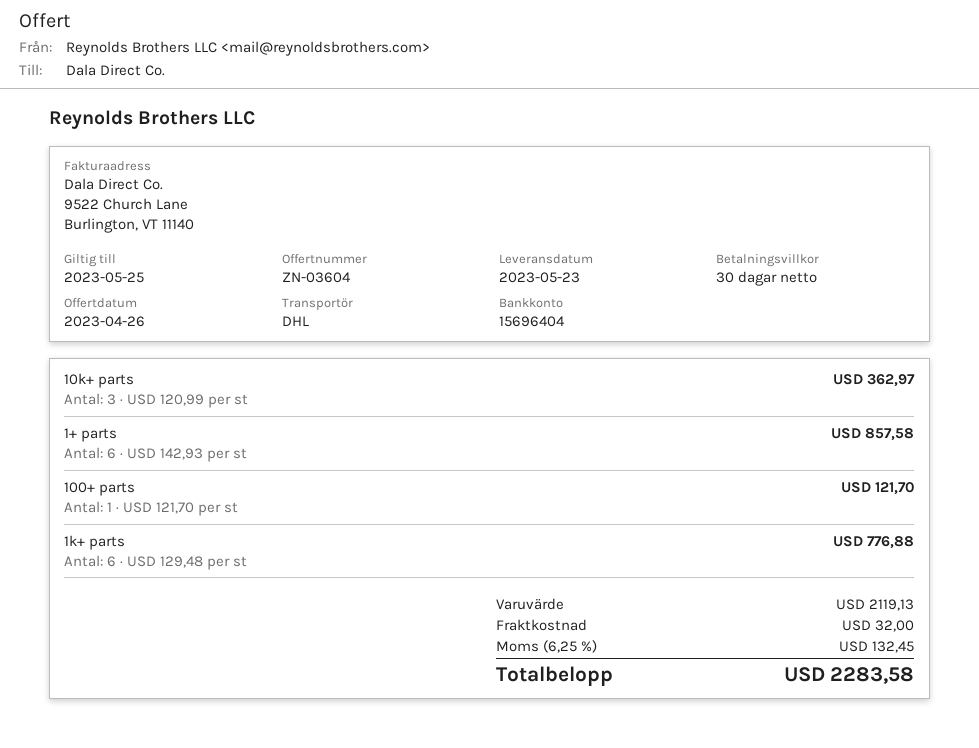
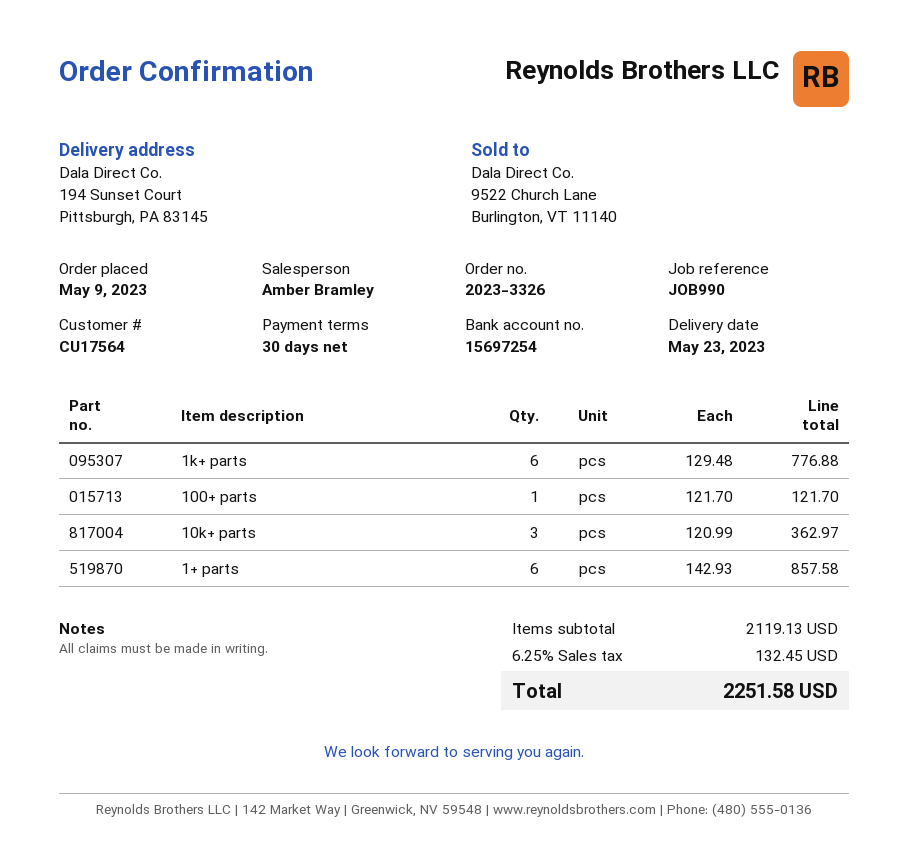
bank account: 15696404 -> 15697254
shipping: 32.00 -> none
total: 2283.58 -> 2251.58

